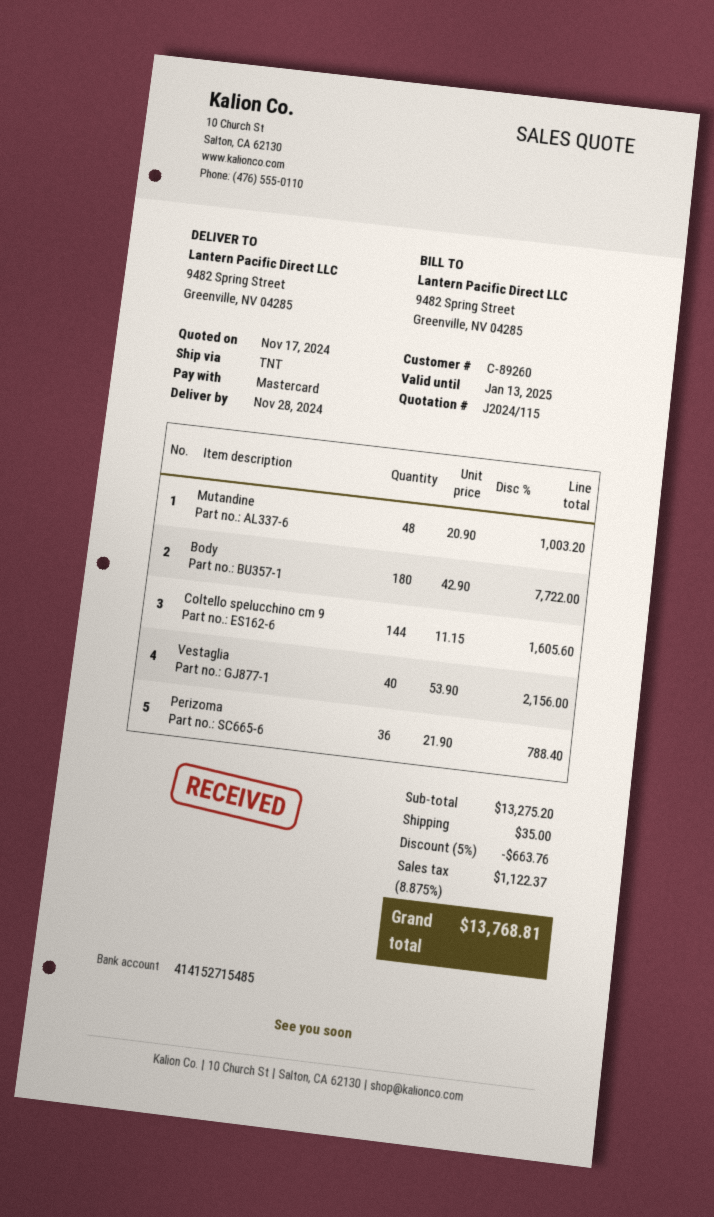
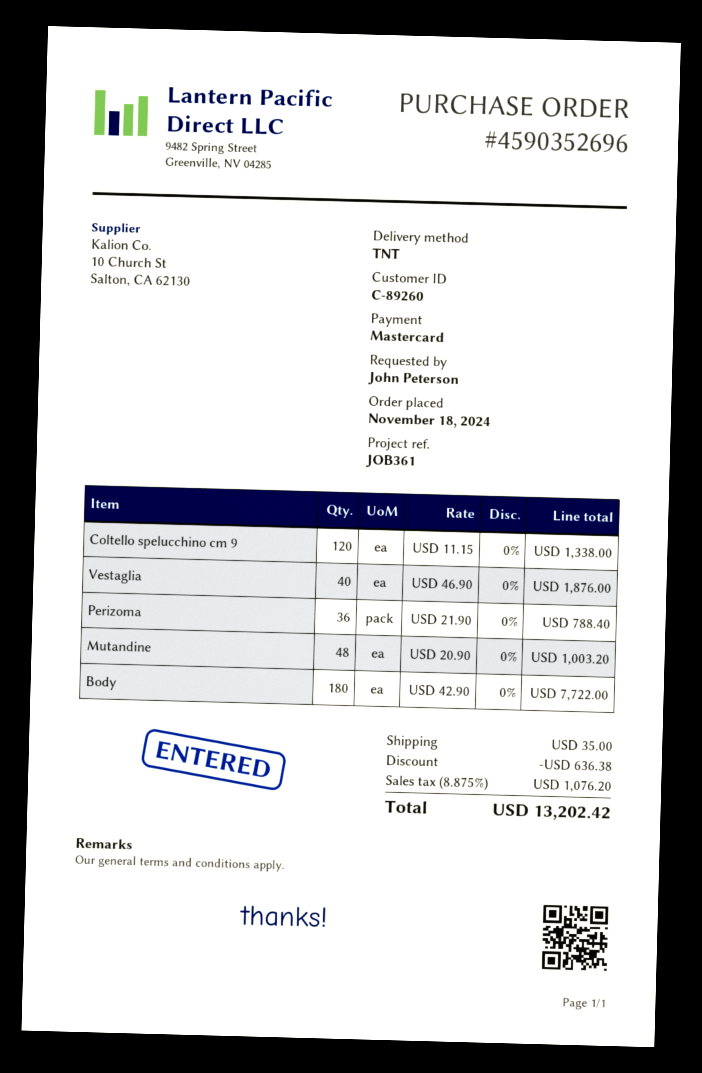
Coltello spelucchino cm 9: 144 x 11.15 = 1605.60 -> 120 x 11.15 = 1338.00
Vestaglia: 40 x 53.90 = 2156.00 -> 40 x 46.90 = 1876.00
discount: 663.76 -> 636.38
tax: 8.875% = 1122.37 -> 8.875% = 1076.20
total: 13768.81 -> 13202.42

